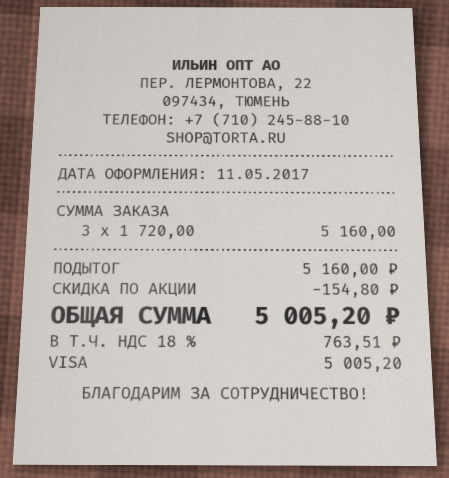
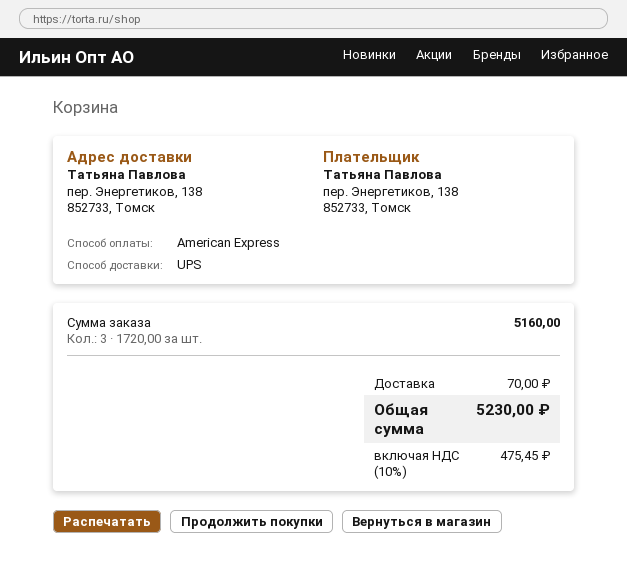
payment method: Visa -> American Express
discount: 154.80 -> none
shipping: none -> 70.00
tax: 18% = 763.51 -> 10% = 475.45
total: 5005.20 -> 5230.00

